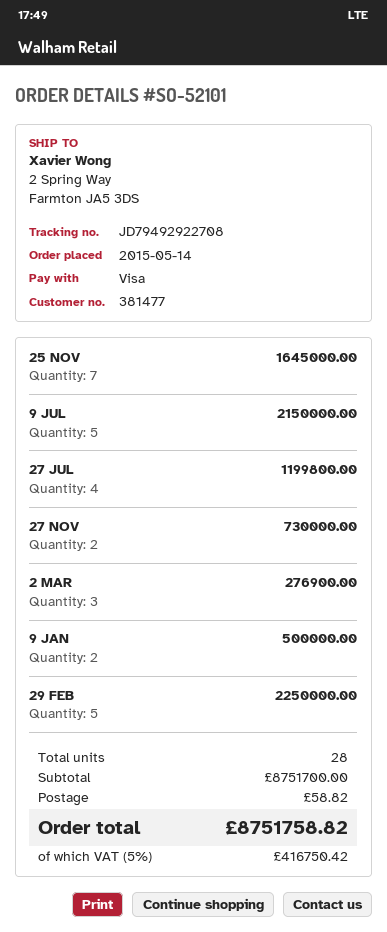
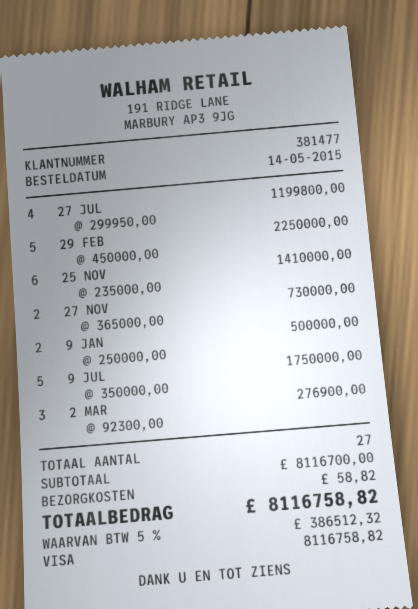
25 NOV: 7 for 1645000.00 -> 6 for 1410000.00
9 JUL: 5 for 2150000.00 -> 5 for 1750000.00
total quantity: 28 -> 27
subtotal: 8751700.00 -> 8116700.00
tax: 5% = 416750.42 -> 5% = 386512.32
total: 8751758.82 -> 8116758.82

